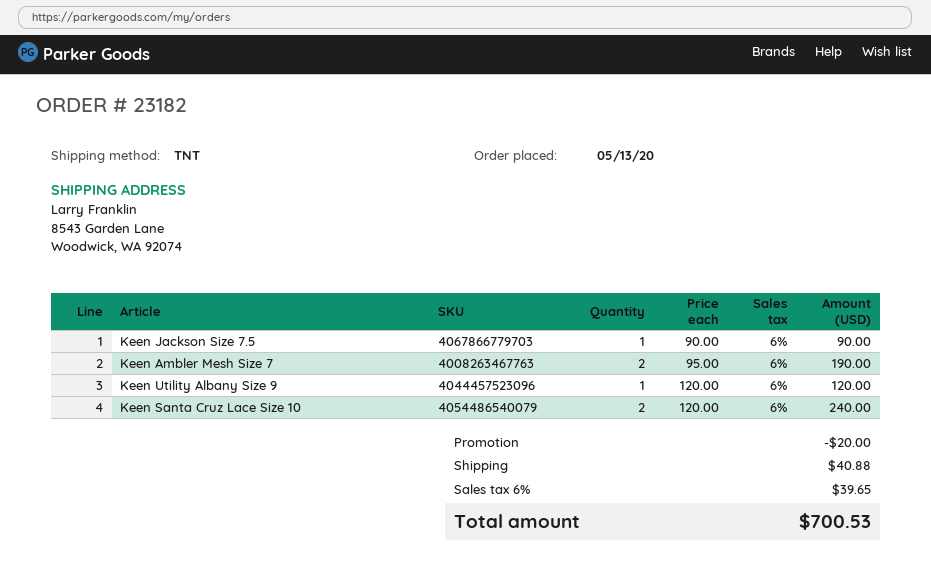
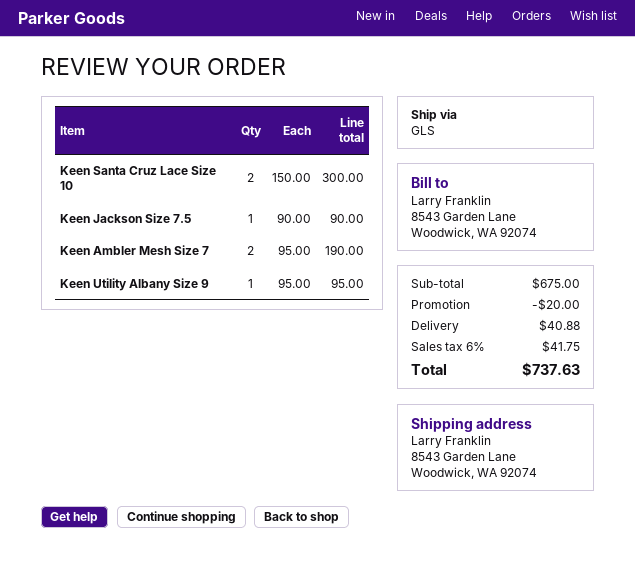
shipping method: TNT -> GLS
Keen Utility Albany Size 9: 1 x 120.00 = 120.00 -> 1 x 95.00 = 95.00
Keen Santa Cruz Lace Size 10: 2 x 120.00 = 240.00 -> 2 x 150.00 = 300.00
tax: 6% = 39.65 -> 6% = 41.75
total: 700.53 -> 737.63

